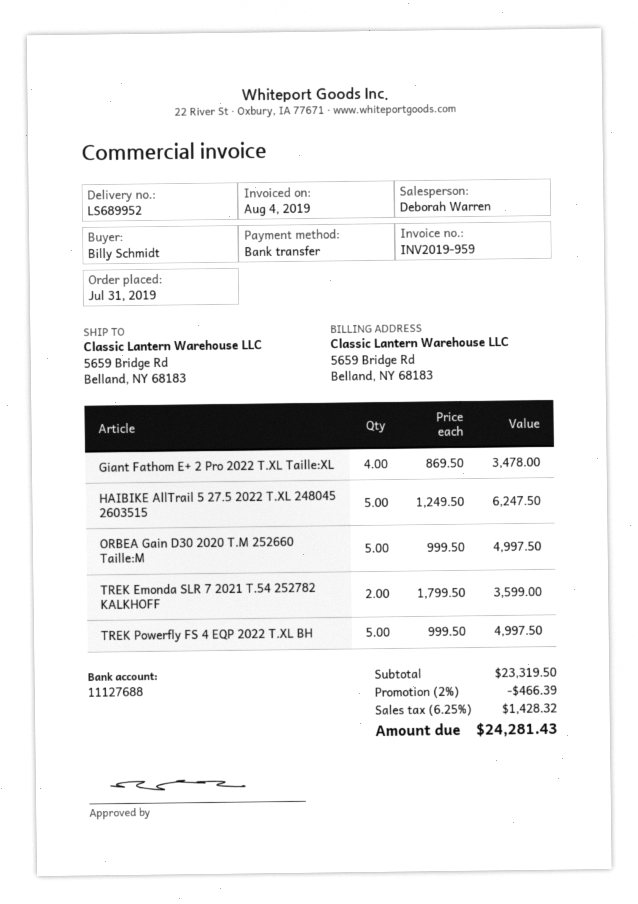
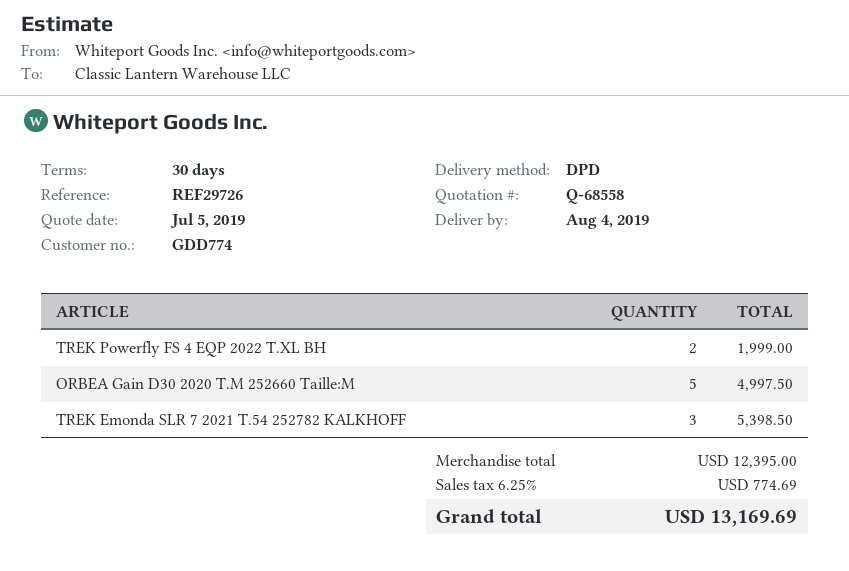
Giant Fathom E+ 2 Pro 2022 T.XL Taille:XL: 4 for 3478.00 -> none
HAIBIKE AllTrail 5 27.5 2022 T.XL 248045 2603515: 5 for 6247.50 -> none
TREK Emonda SLR 7 2021 T.54 252782 KALKHOFF: 2 for 3599.00 -> 3 for 5398.50
TREK Powerfly FS 4 EQP 2022 T.XL BH: 5 for 4997.50 -> 2 for 1999.00
subtotal: 23319.50 -> 12395.00
discount: 2% = 466.39 -> none
tax: 6.25% = 1428.32 -> 6.25% = 774.69
total: 24281.43 -> 13169.69

